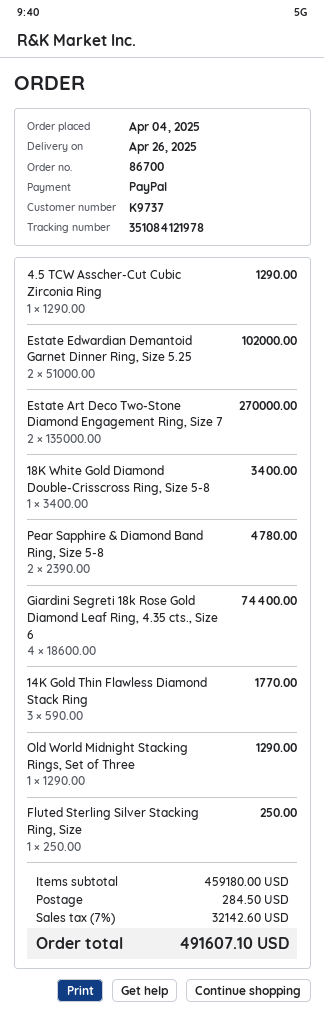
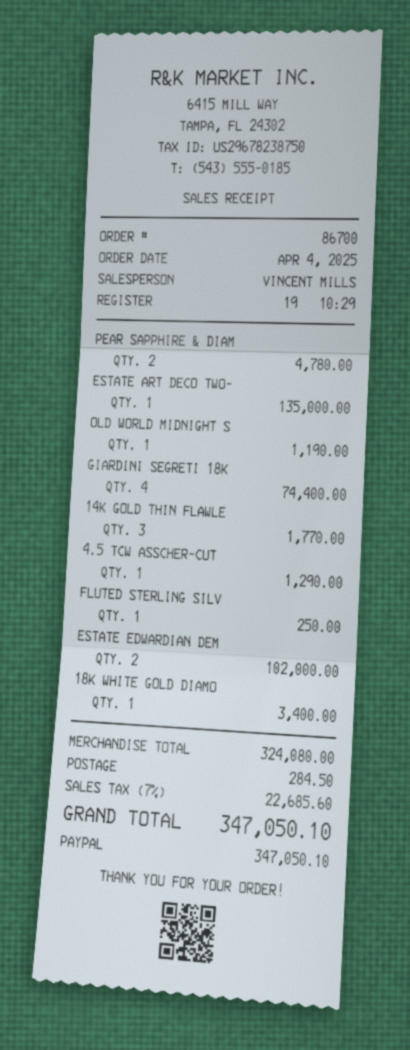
Estate Art Deco Two-Stone Diamond Engagement Ring, Size 7: 2 for 270000.00 -> 1 for 135000.00
Old World Midnight Stacking Rings, Set of Three: 1 for 1290.00 -> 1 for 1190.00
subtotal: 459180.00 -> 324080.00
tax: 7% = 32142.60 -> 7% = 22685.60
total: 491607.10 -> 347050.10

